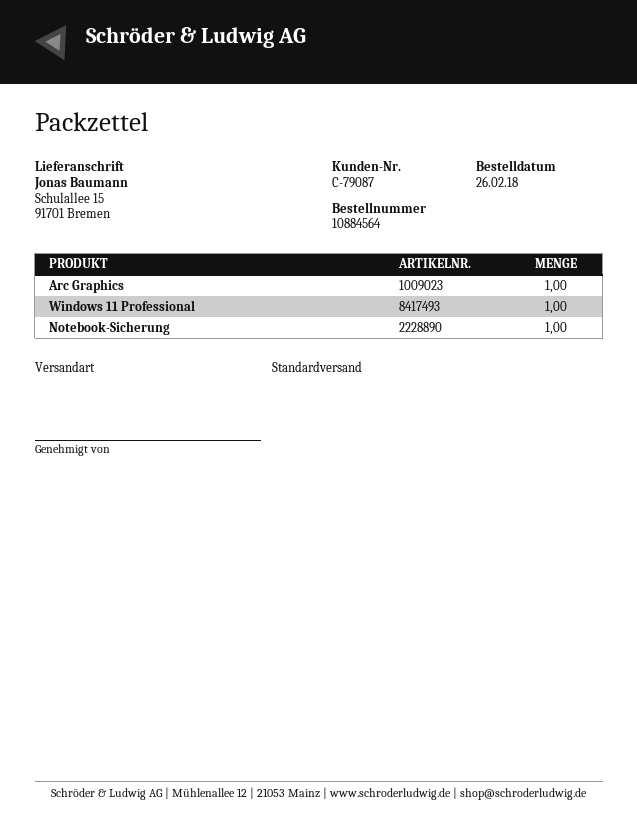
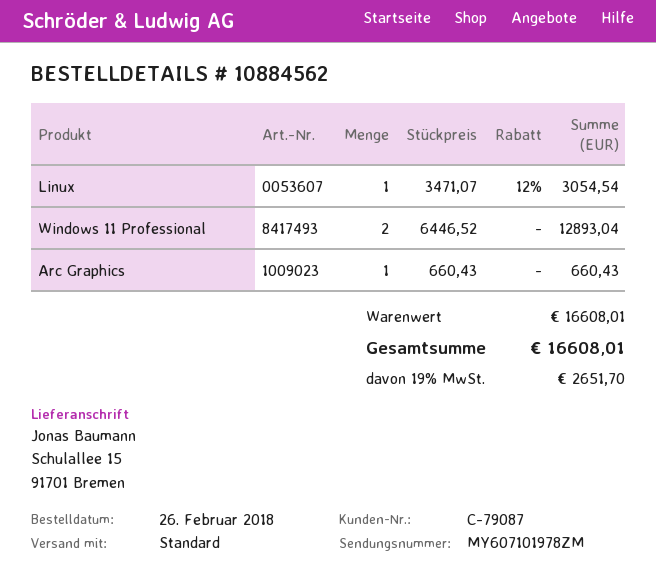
order number: 10884564 -> 10884562
Windows 11 Professional: 1 -> 2
Notebook-Sicherung: 1 -> none
Linux: none -> 1

